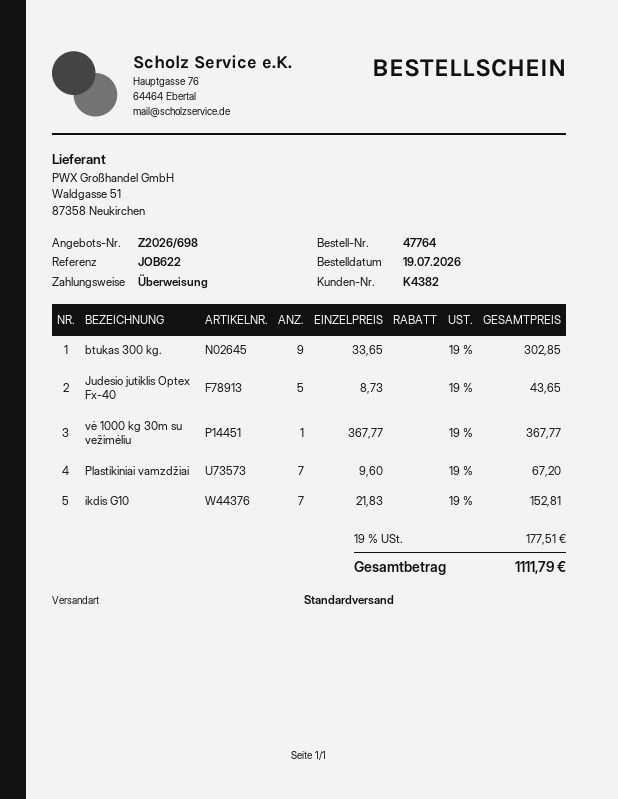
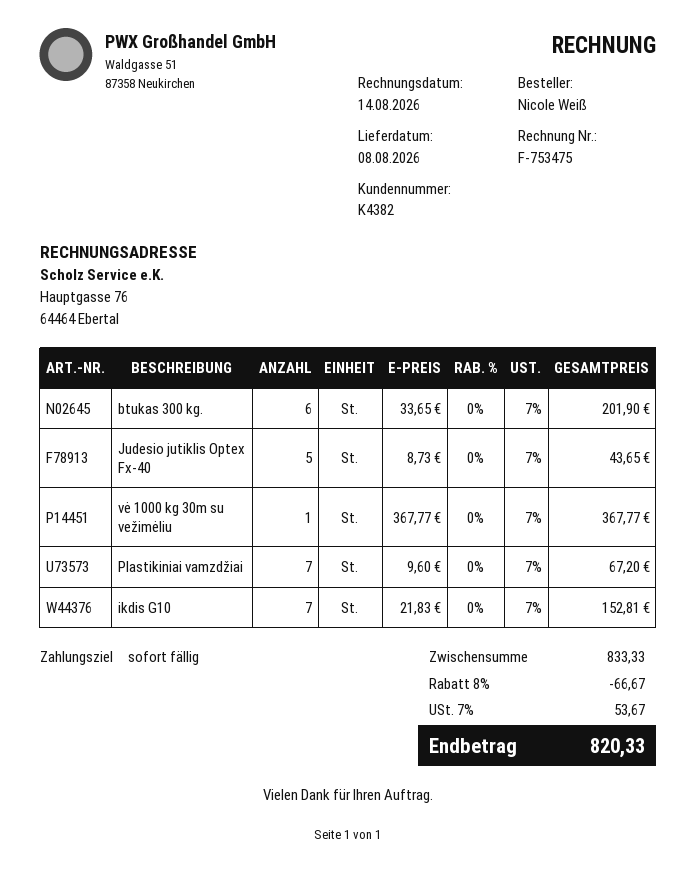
btukas 300 kg.: 9 x 33.65 = 302.85 -> 6 x 33.65 = 201.90
discount: none -> 8% = 66.67
tax: 19% = 177.51 -> 7% = 53.67
total: 1111.79 -> 820.33

